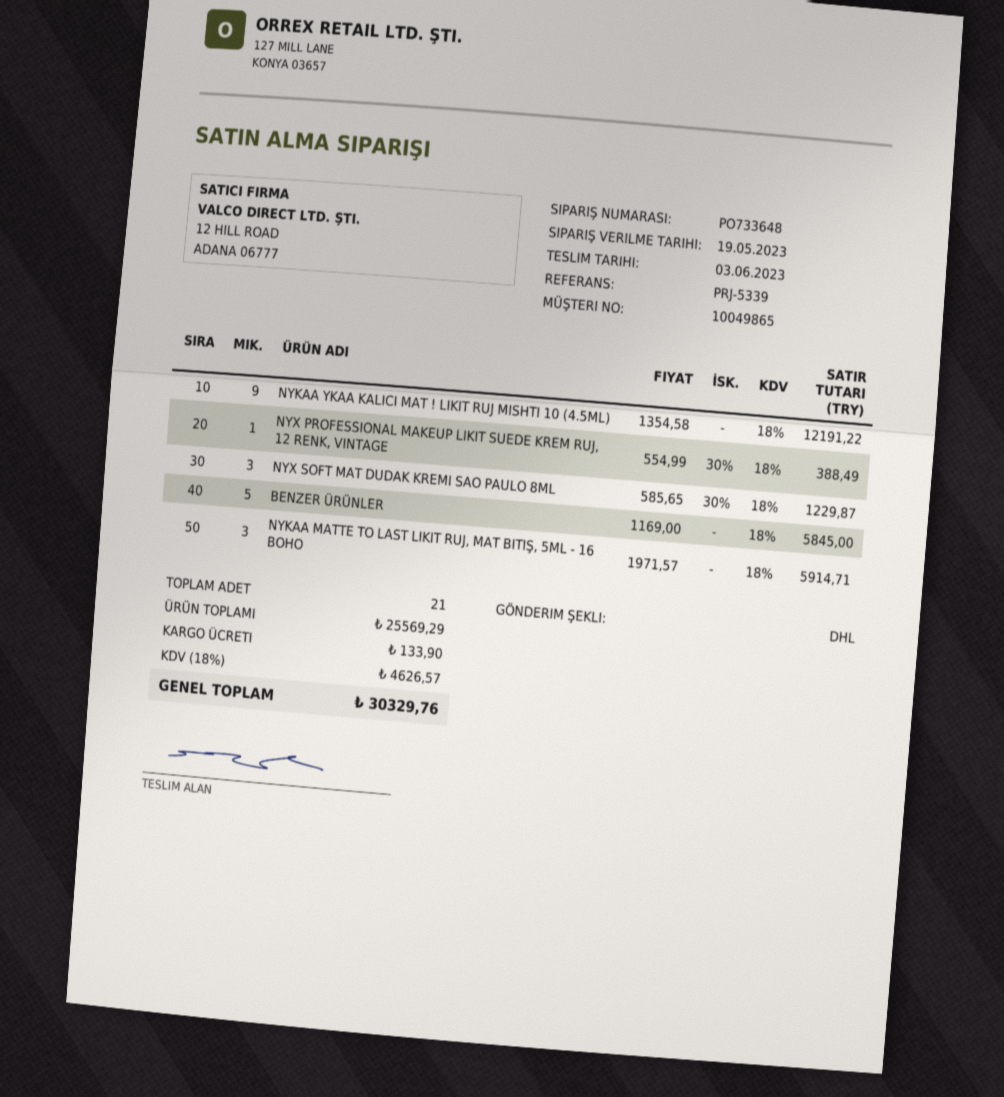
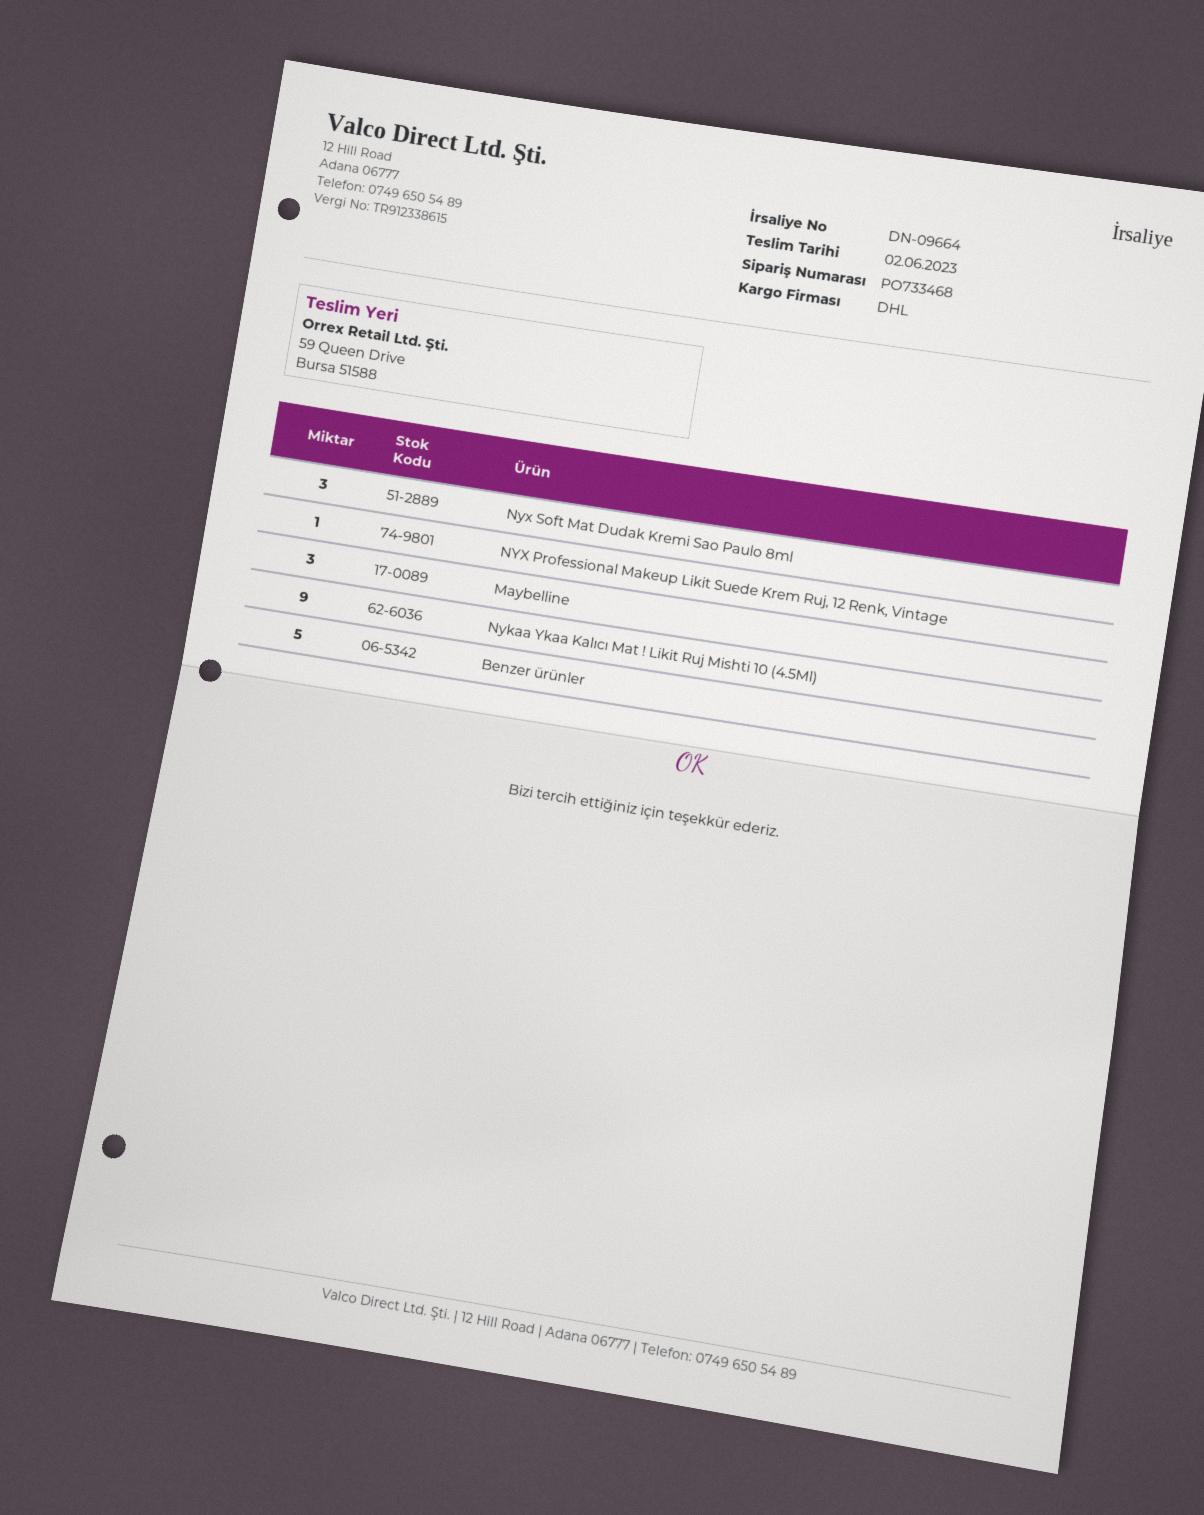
order number: PO733648 -> PO733468
delivery date: 2023-06-03 -> 2023-06-02
NYKAA MATTE TO LAST LIKIT RUJ, MAT BITIŞ, 5ML - 16 BOHO: 3 -> none
Maybelline: none -> 3

